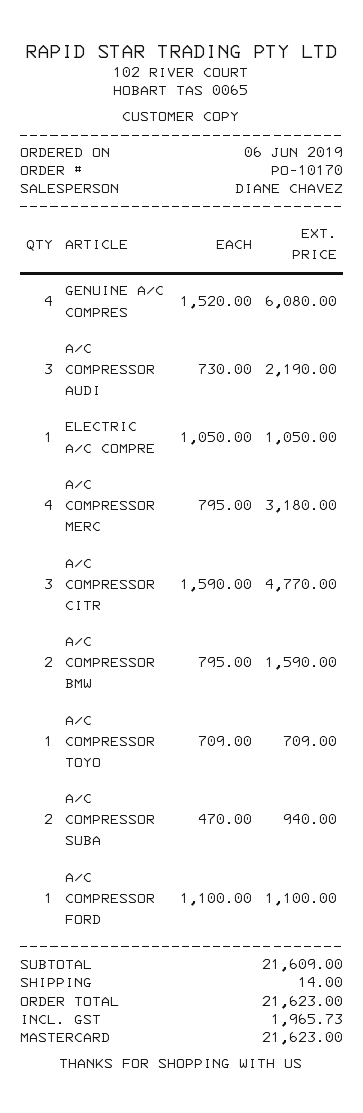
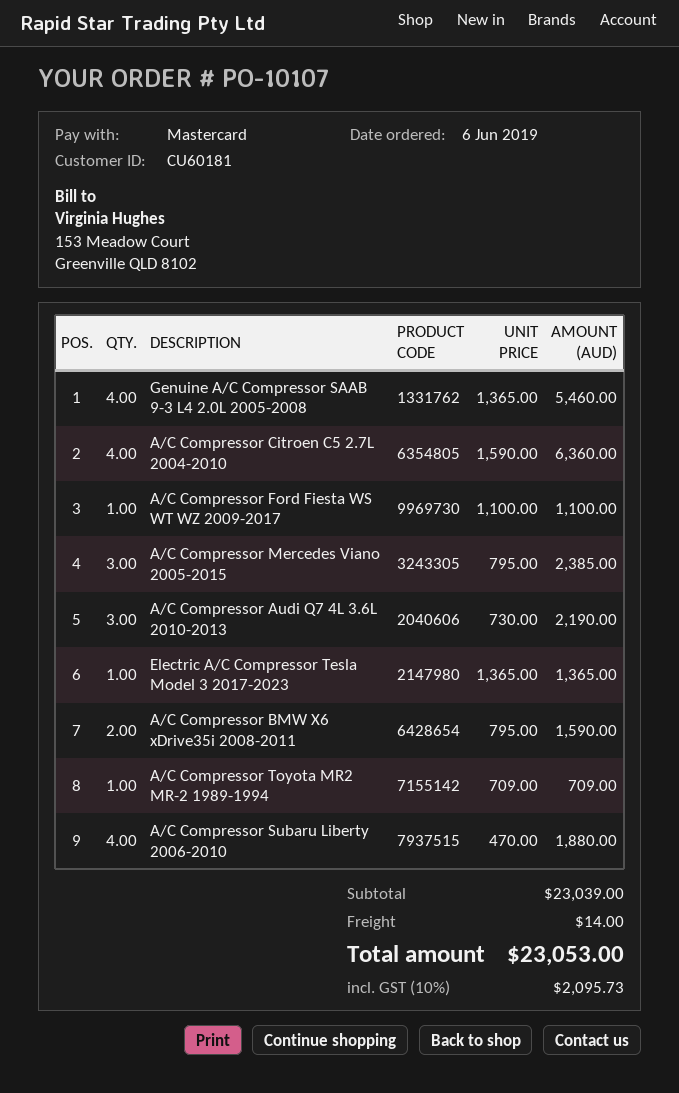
order number: PO-10170 -> PO-10107
GENUINE A/C COMPRES: 4 x 1520.00 = 6080.00 -> 4 x 1365.00 = 5460.00
ELECTRIC A/C COMPRE: 1 x 1050.00 = 1050.00 -> 1 x 1365.00 = 1365.00
A/C COMPRESSOR MERC: 4 x 795.00 = 3180.00 -> 3 x 795.00 = 2385.00
A/C COMPRESSOR CITR: 3 x 1590.00 = 4770.00 -> 4 x 1590.00 = 6360.00
A/C COMPRESSOR SUBA: 2 x 470.00 = 940.00 -> 4 x 470.00 = 1880.00
subtotal: 21609.00 -> 23039.00
tax: 1965.73 -> 2095.73
total: 21623.00 -> 23053.00

